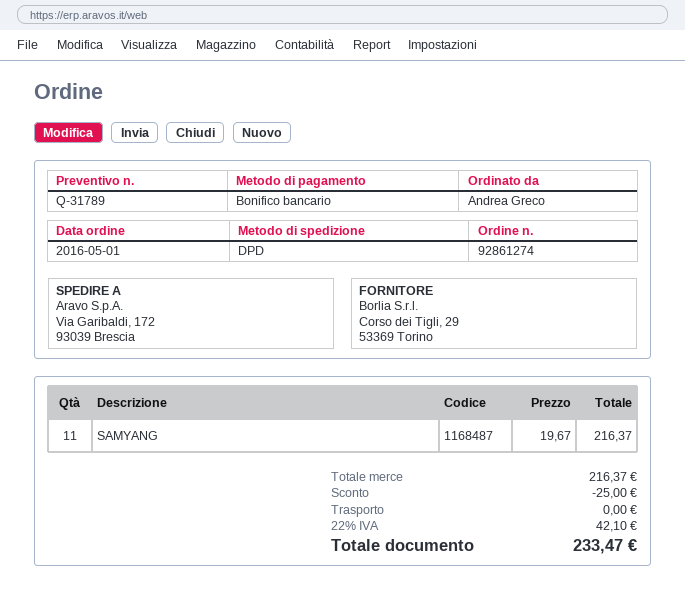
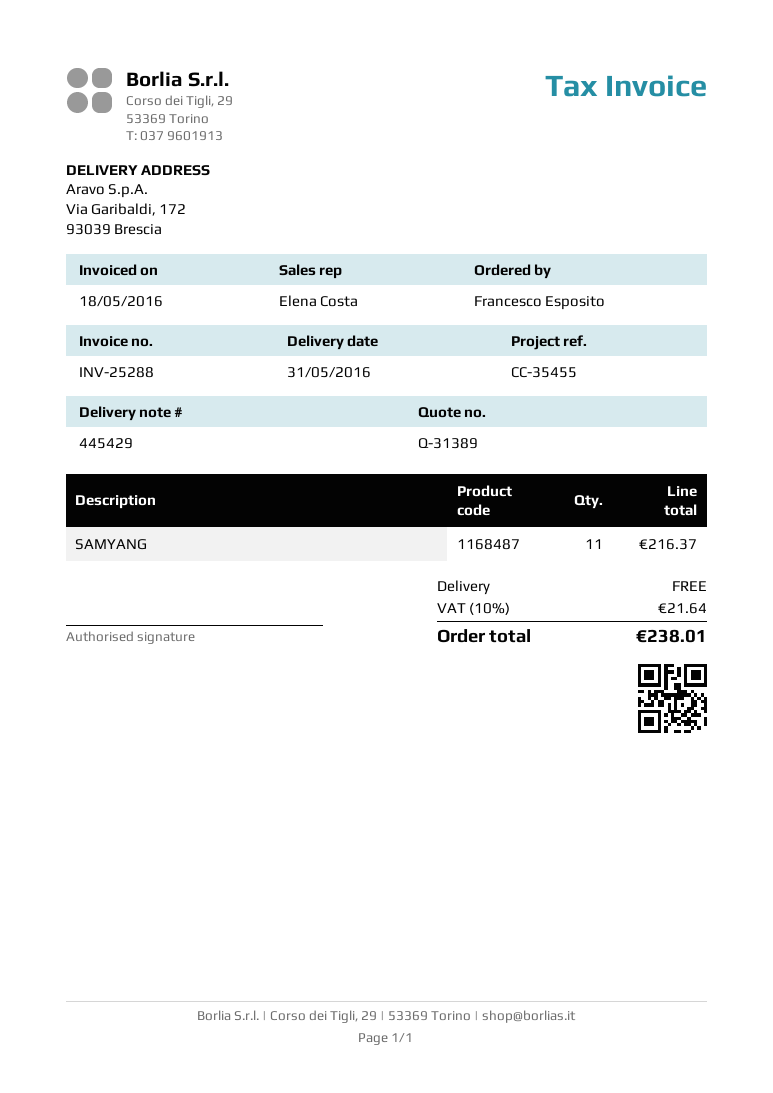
quote number: Q-31789 -> Q-31389
ordered by: Andrea Greco -> Francesco Esposito
discount: 25.00 -> none
tax: 22% = 42.10 -> 10% = 21.64
total: 233.47 -> 238.01

